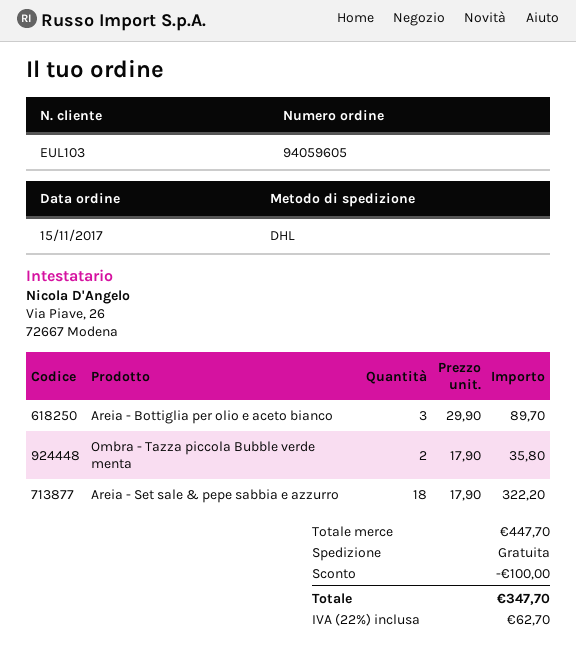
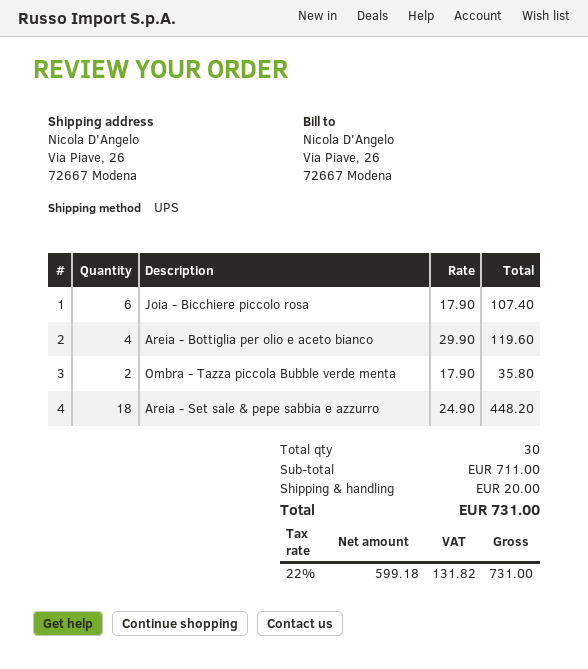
shipping method: DHL -> UPS
Areia - Bottiglia per olio e aceto bianco: 3 x 29.90 = 89.70 -> 4 x 29.90 = 119.60
Areia - Set sale & pepe sabbia e azzurro: 18 x 17.90 = 322.20 -> 18 x 24.90 = 448.20
Joia - Bicchiere piccolo rosa: none -> 6 x 17.90 = 107.40
subtotal: 447.70 -> 711.00
discount: 100.00 -> none
shipping: 0.00 -> 20.00
tax: 22% = 62.70 -> 22% = 131.82
total: 347.70 -> 731.00

